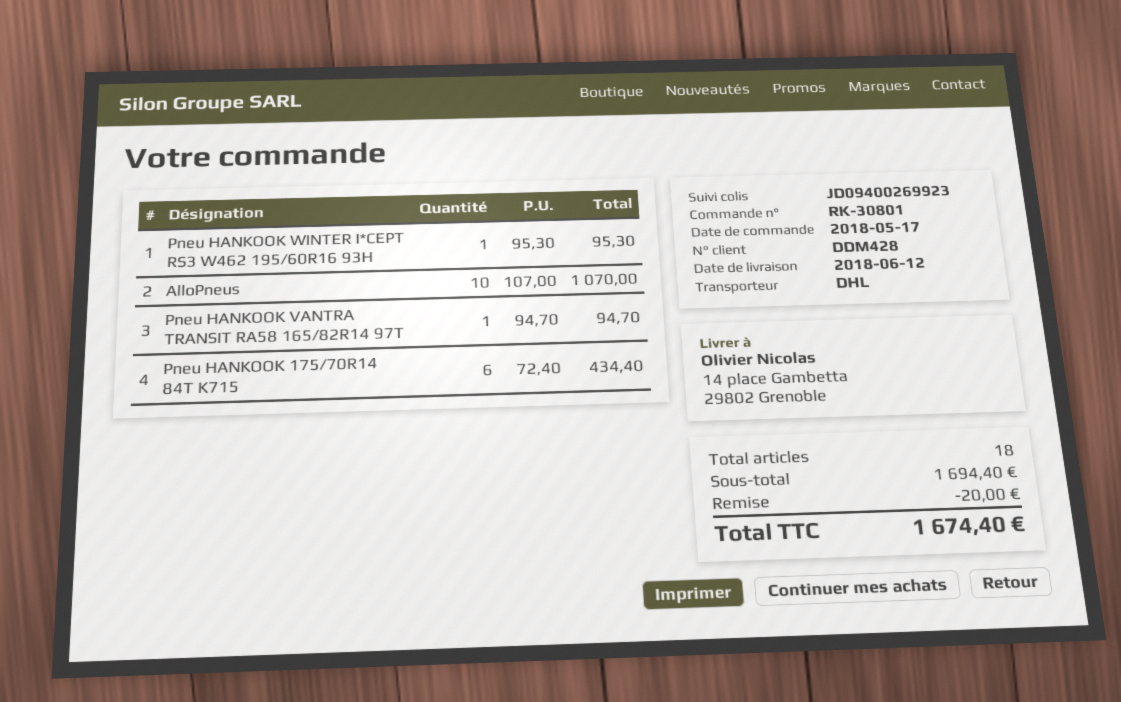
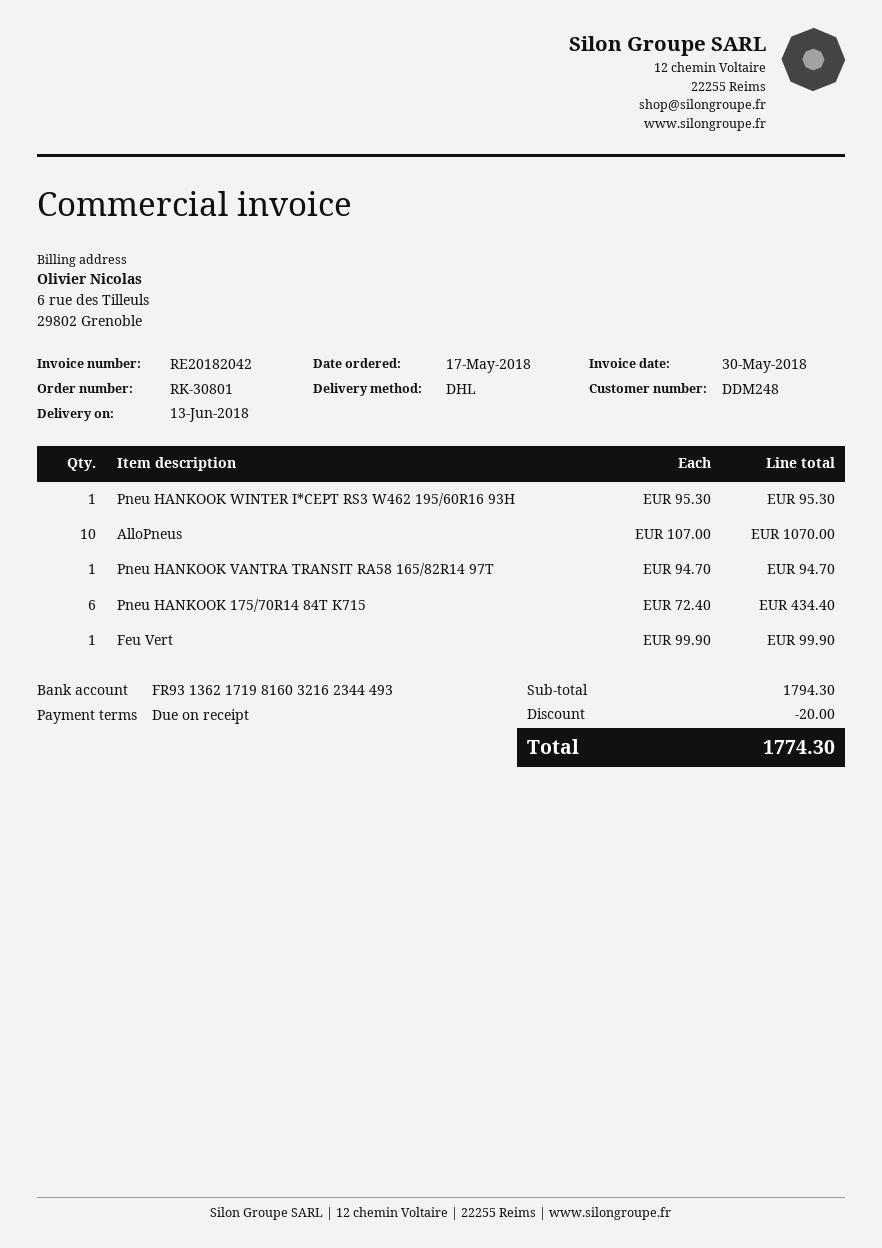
delivery date: 2018-06-12 -> 2018-06-13
customer number: DDM428 -> DDM248
Feu Vert: none -> 1 x 99.90 = 99.90
subtotal: 1694.40 -> 1794.30
total: 1674.40 -> 1774.30

